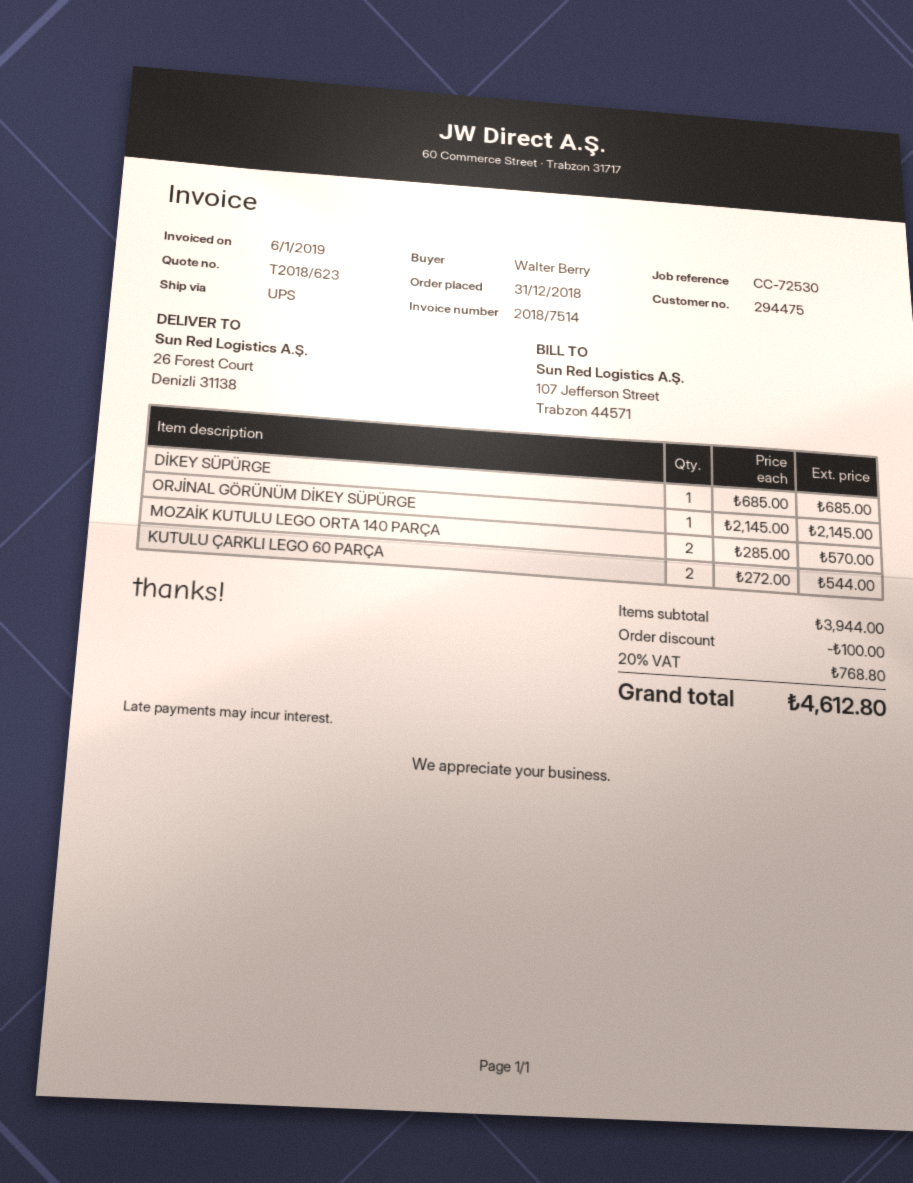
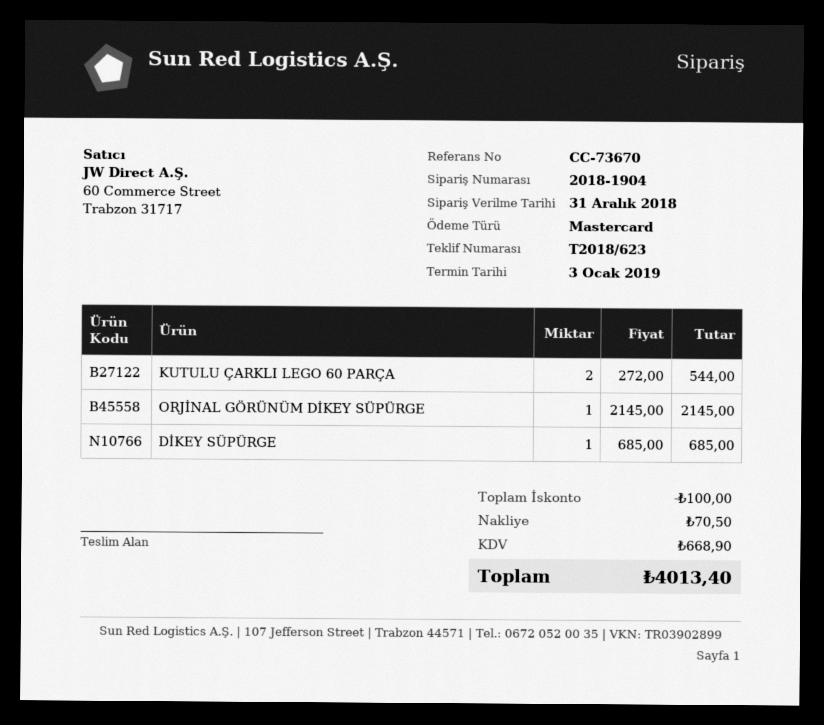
reference: CC-72530 -> CC-73670
MOZAİK KUTULU LEGO ORTA 140 PARÇA: 2 x 285.00 = 570.00 -> none
shipping: none -> 70.50
tax: 768.80 -> 668.90
total: 4612.80 -> 4013.40

